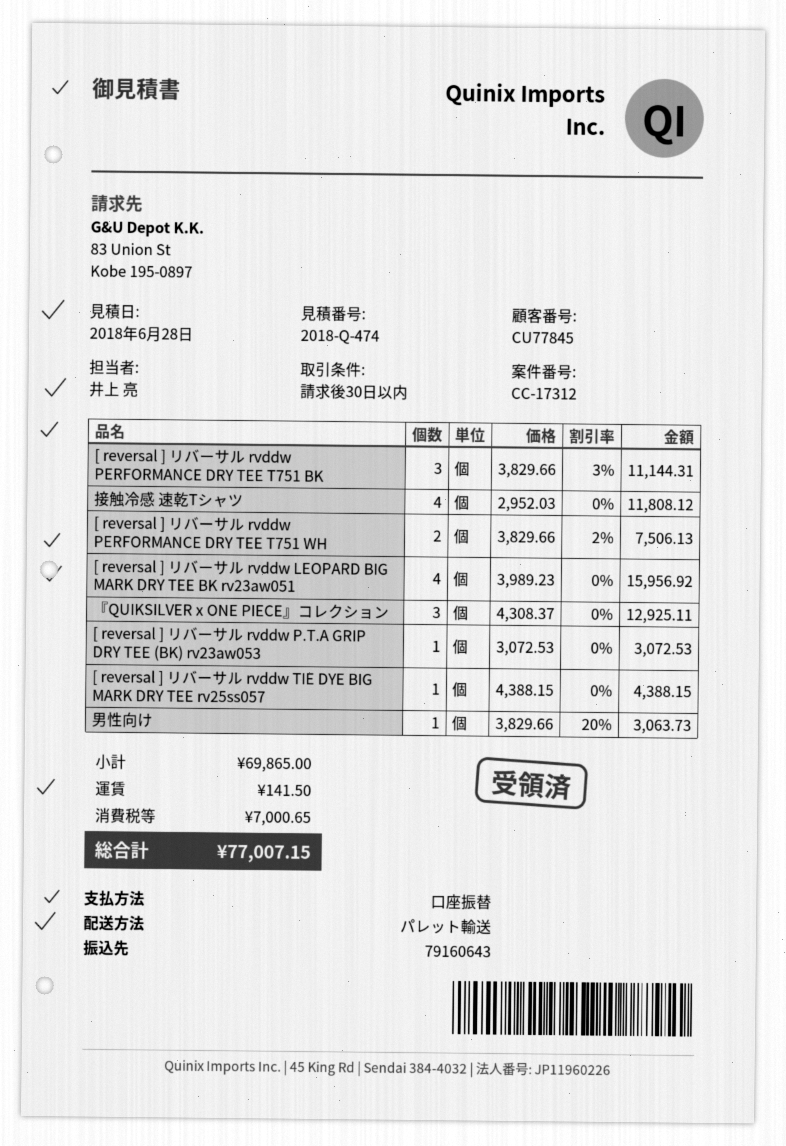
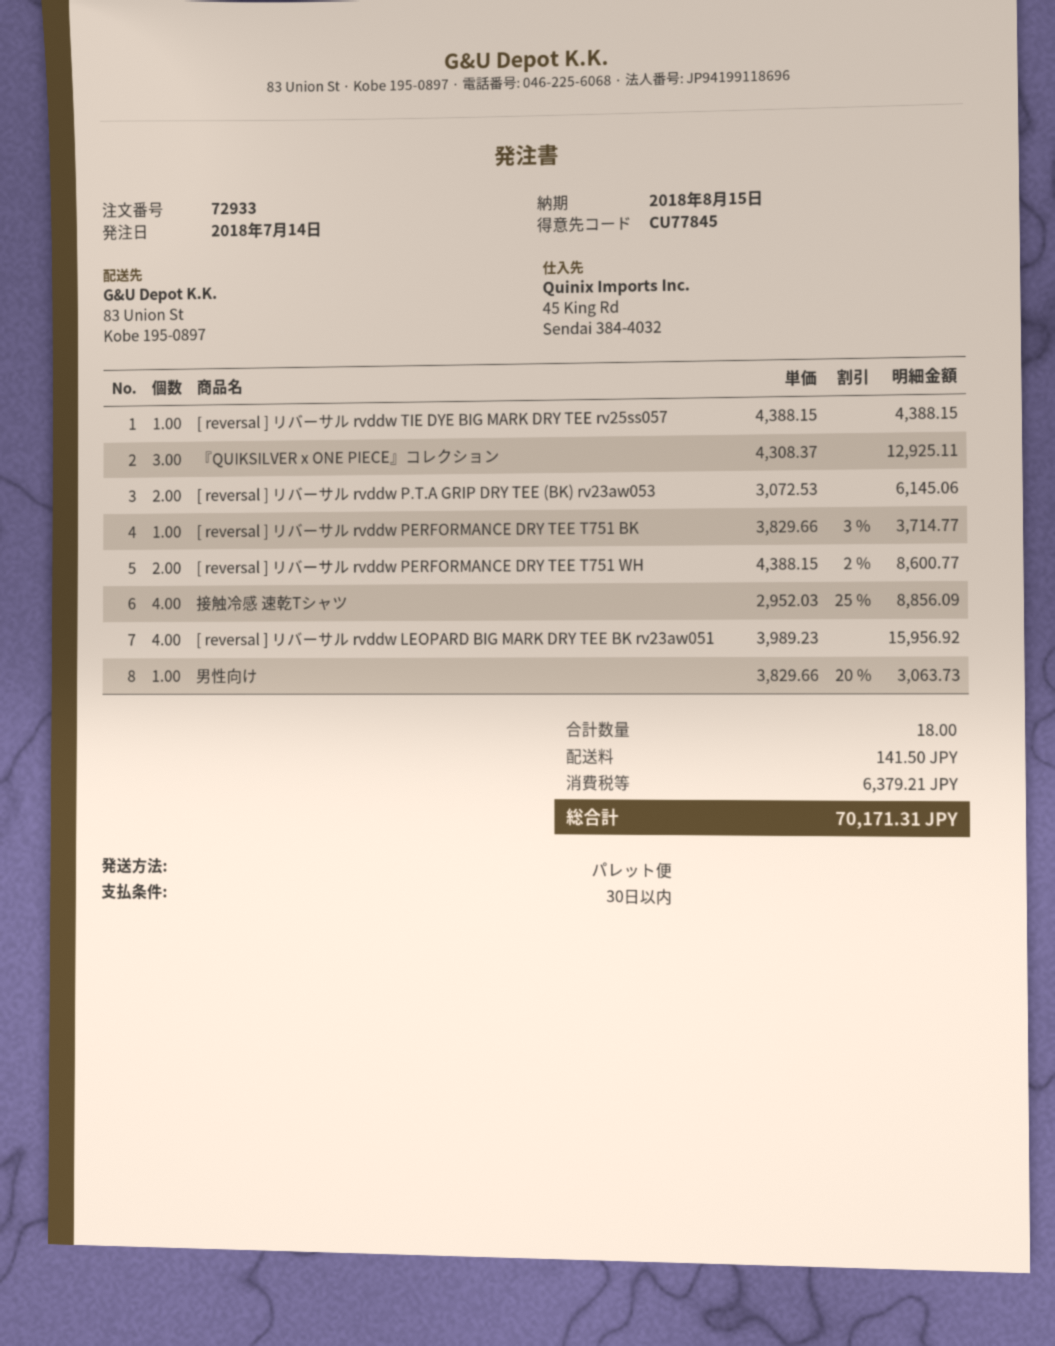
[ reversal ] リバーサル rvddw PERFORMANCE DRY TEE T751 BK: 3 x 3829.66 - 3% = 11144.31 -> 1 x 3829.66 - 3% = 3714.77
接触冷感 速乾Tシャツ: 4 x 2952.03 = 11808.12 -> 4 x 2952.03 - 25% = 8856.09
[ reversal ] リバーサル rvddw PERFORMANCE DRY TEE T751 WH: 2 x 3829.66 - 2% = 7506.13 -> 2 x 4388.15 - 2% = 8600.77
[ reversal ] リバーサル rvddw P.T.A GRIP DRY TEE (BK) rv23aw053: 1 x 3072.53 = 3072.53 -> 2 x 3072.53 = 6145.06
tax: 7000.65 -> 6379.21
total: 77007.15 -> 70171.31

